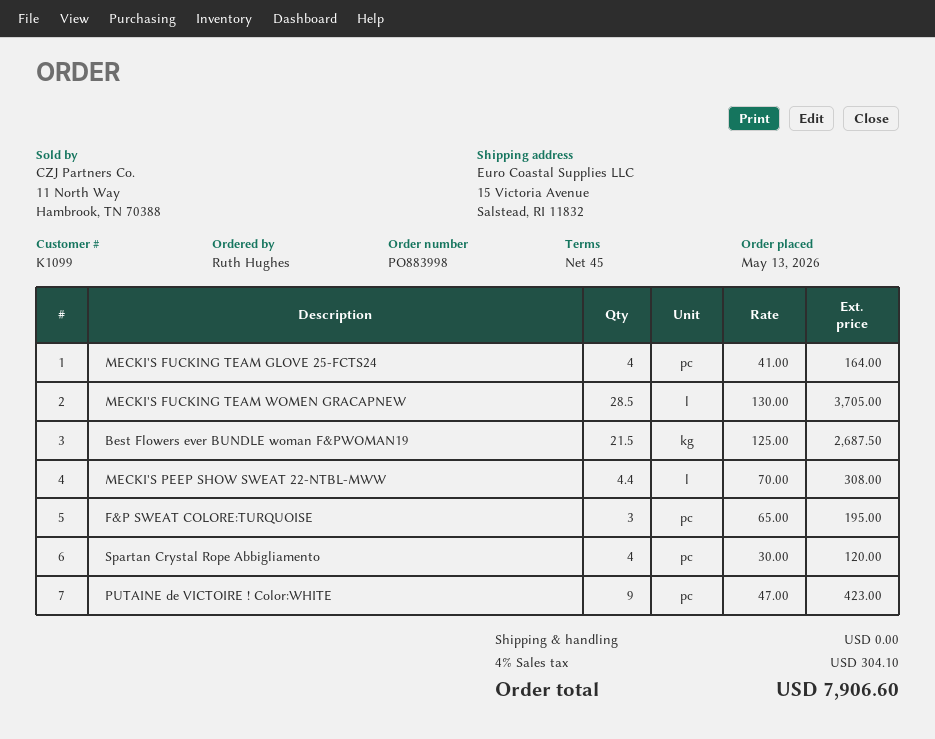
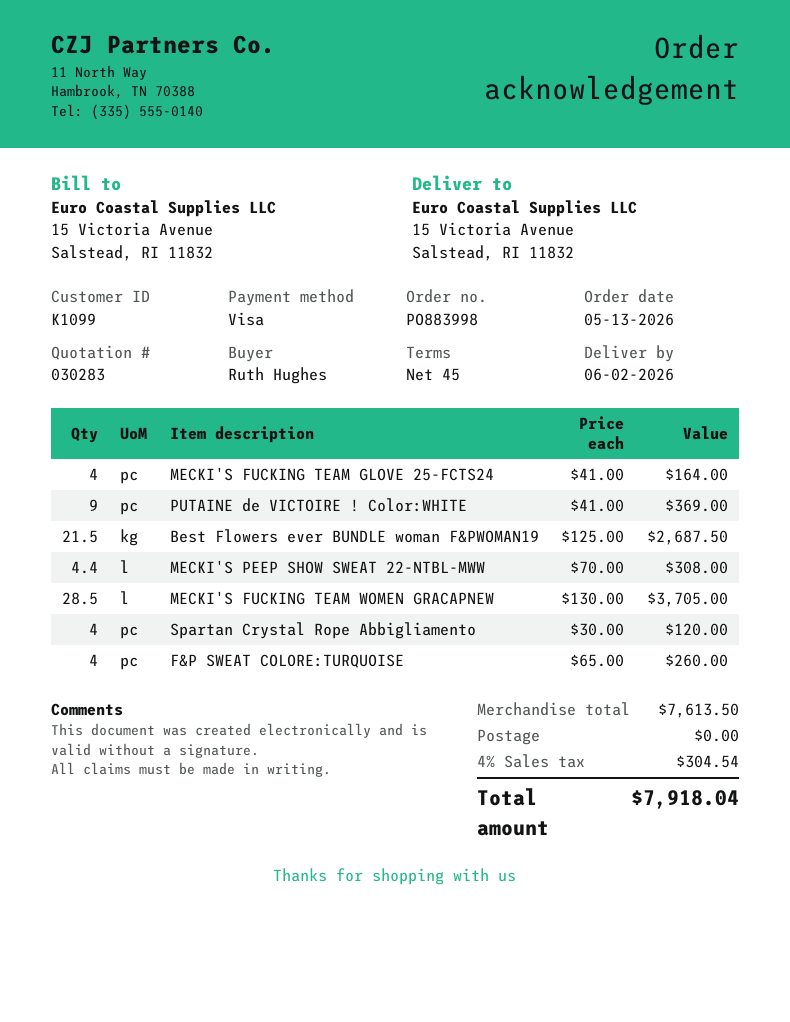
F&P SWEAT COLORE:TURQUOISE: 3 x 65.00 = 195.00 -> 4 x 65.00 = 260.00
PUTAINE de VICTOIRE ! Color:WHITE: 9 x 47.00 = 423.00 -> 9 x 41.00 = 369.00
tax: 4% = 304.10 -> 4% = 304.54
total: 7906.60 -> 7918.04

